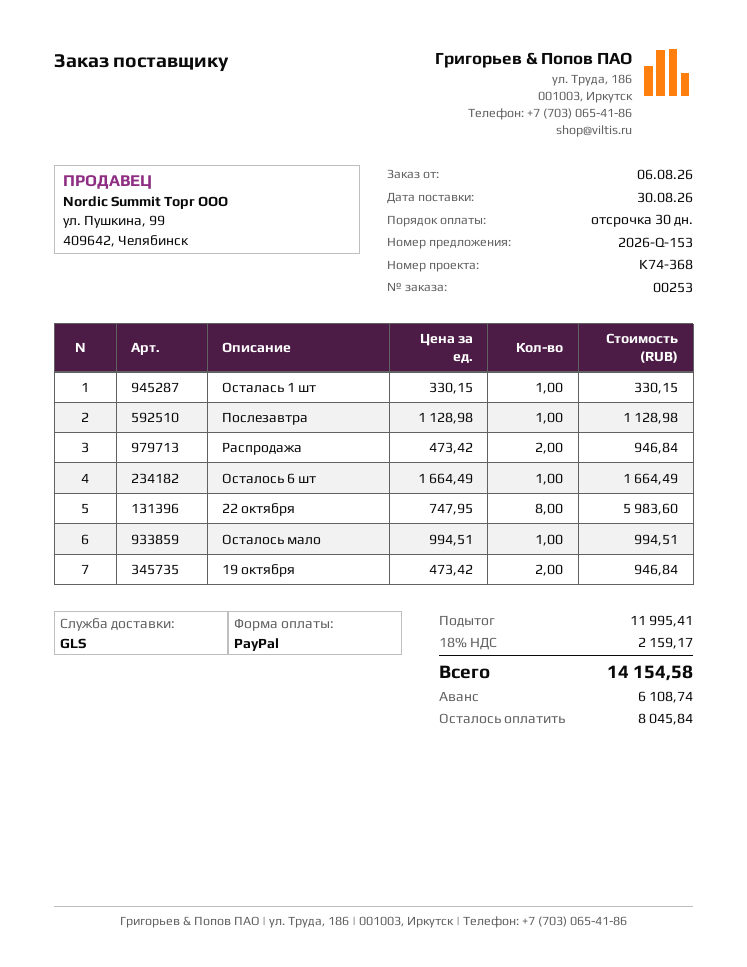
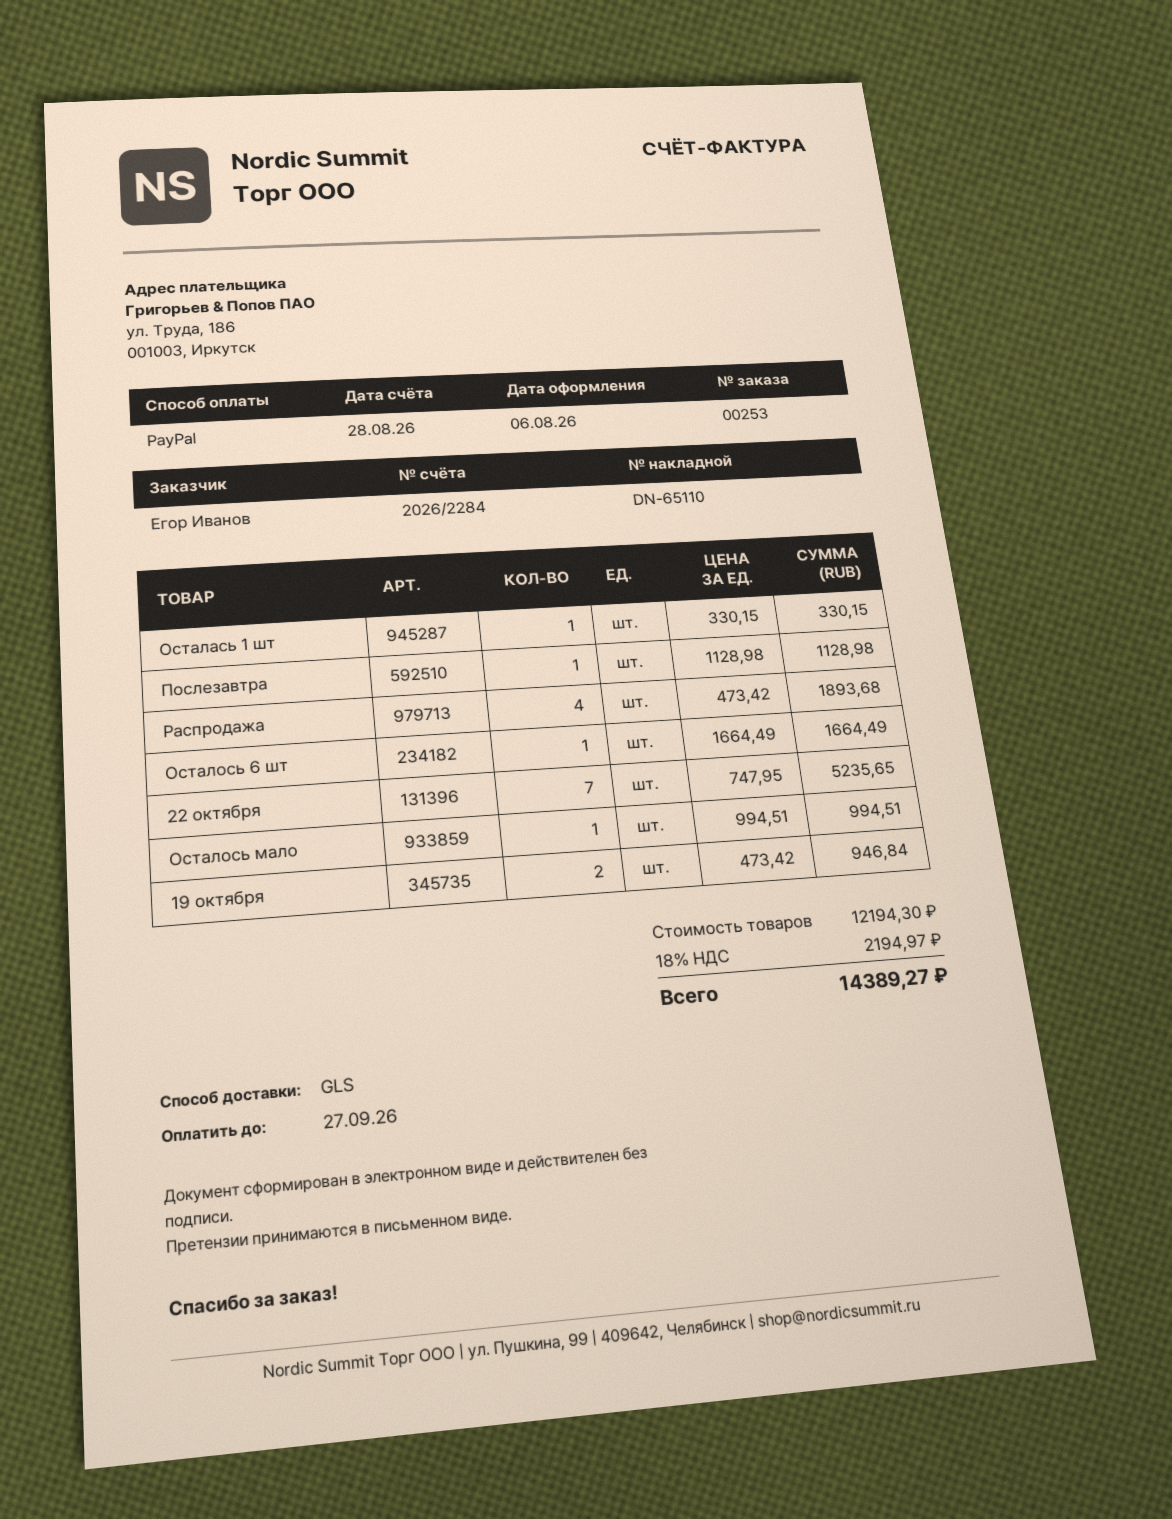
Распродажа: 2 x 473.42 = 946.84 -> 4 x 473.42 = 1893.68
22 октября: 8 x 747.95 = 5983.60 -> 7 x 747.95 = 5235.65
subtotal: 11995.41 -> 12194.30
tax: 18% = 2159.17 -> 18% = 2194.97
total: 14154.58 -> 14389.27

